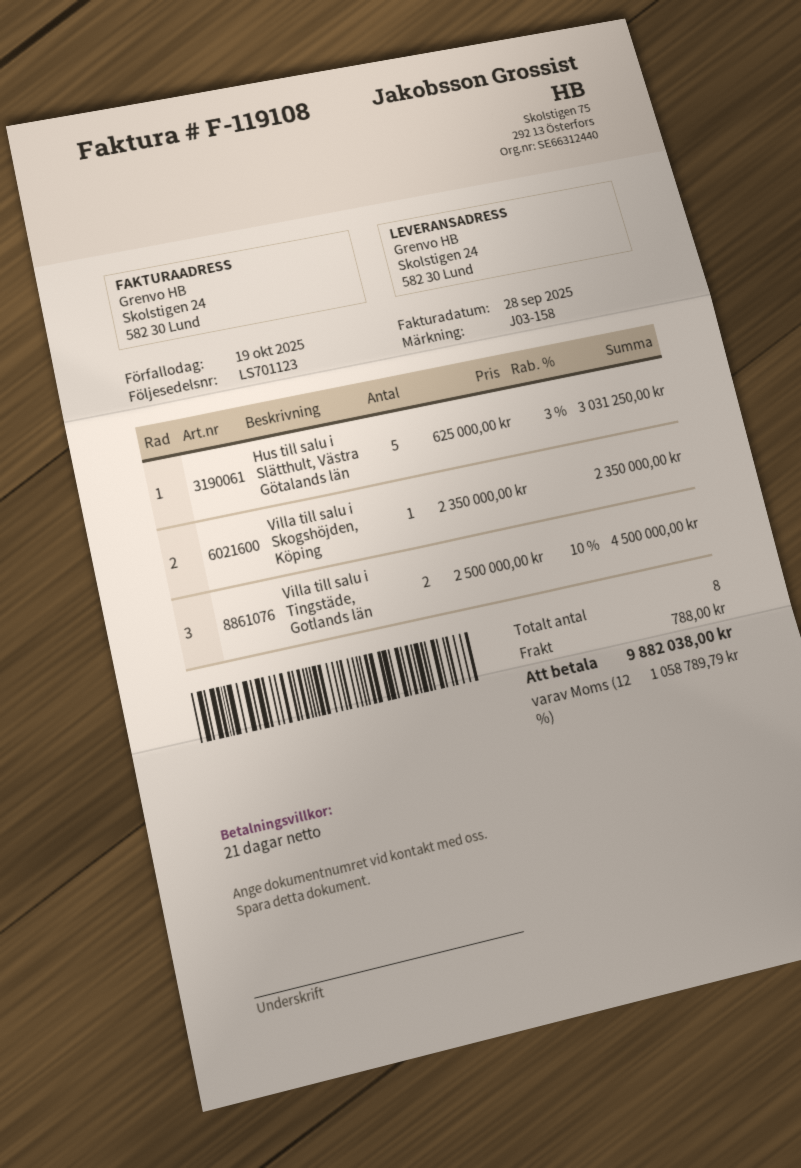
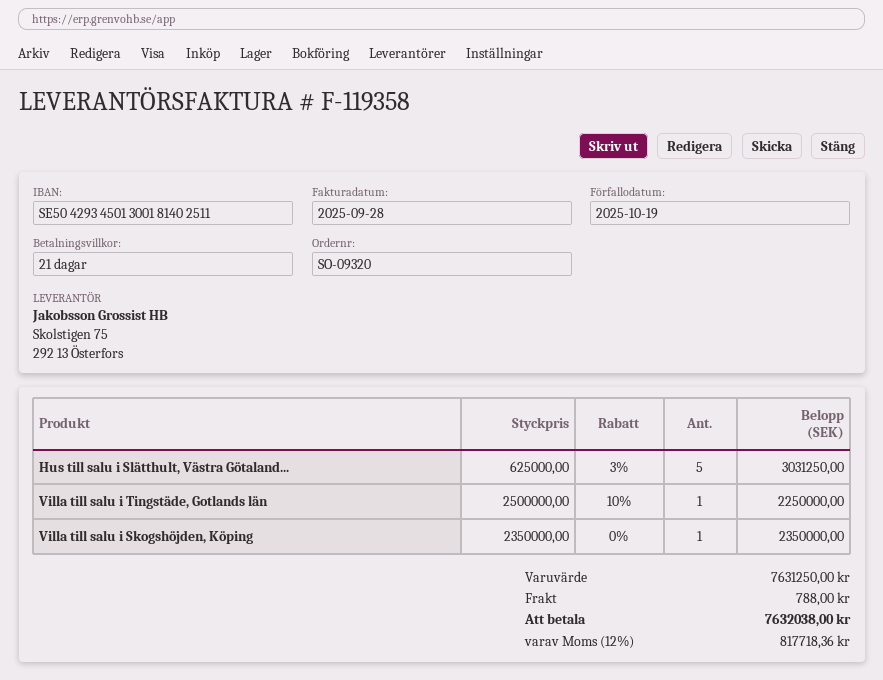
invoice number: F-119108 -> F-119358
Villa till salu i Tingstäde, Gotlands län: 2 x 2500000.00 - 10% = 4500000.00 -> 1 x 2500000.00 - 10% = 2250000.00
tax: 12% = 1058789.79 -> 12% = 817718.36
total: 9882038.00 -> 7632038.00

